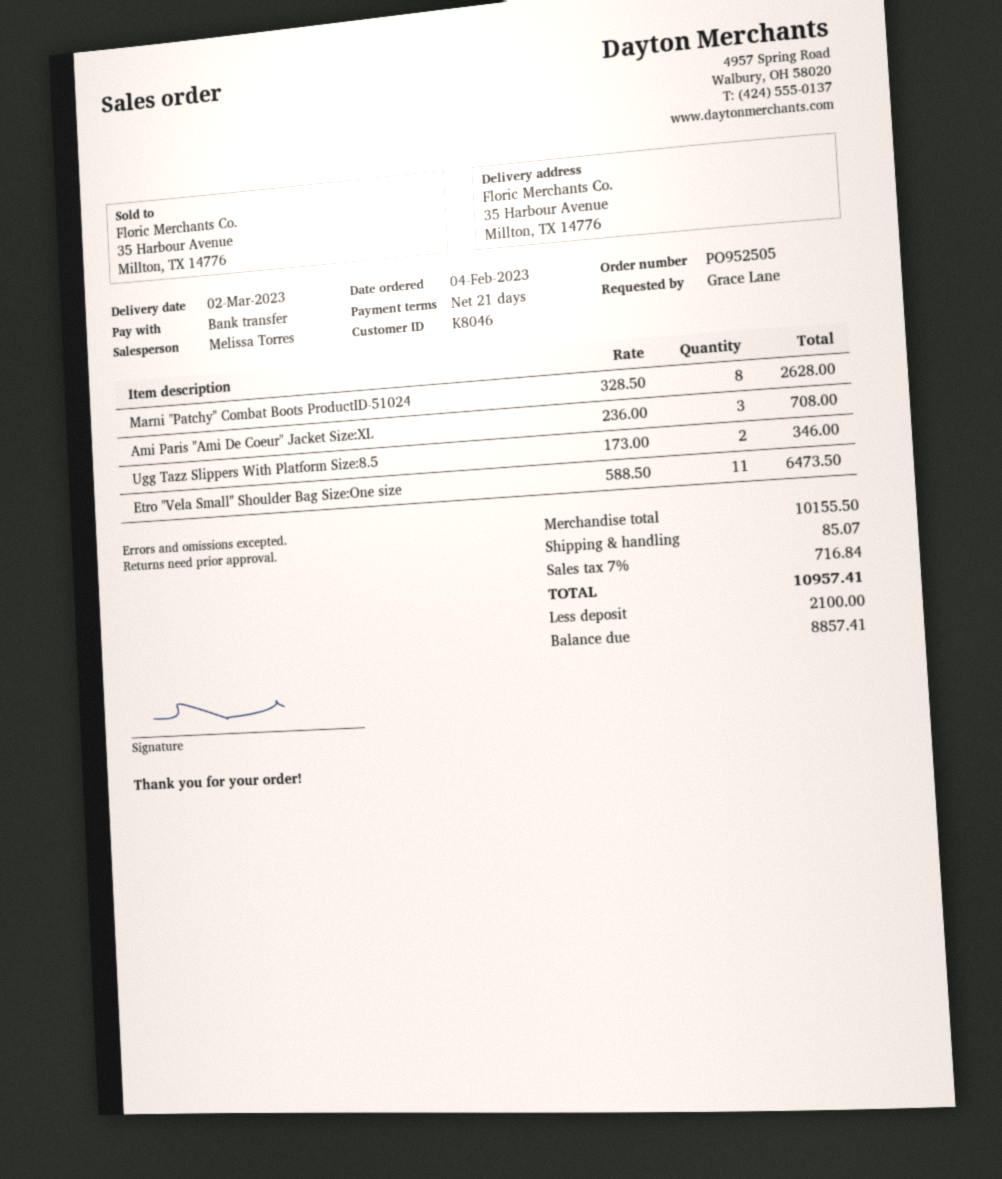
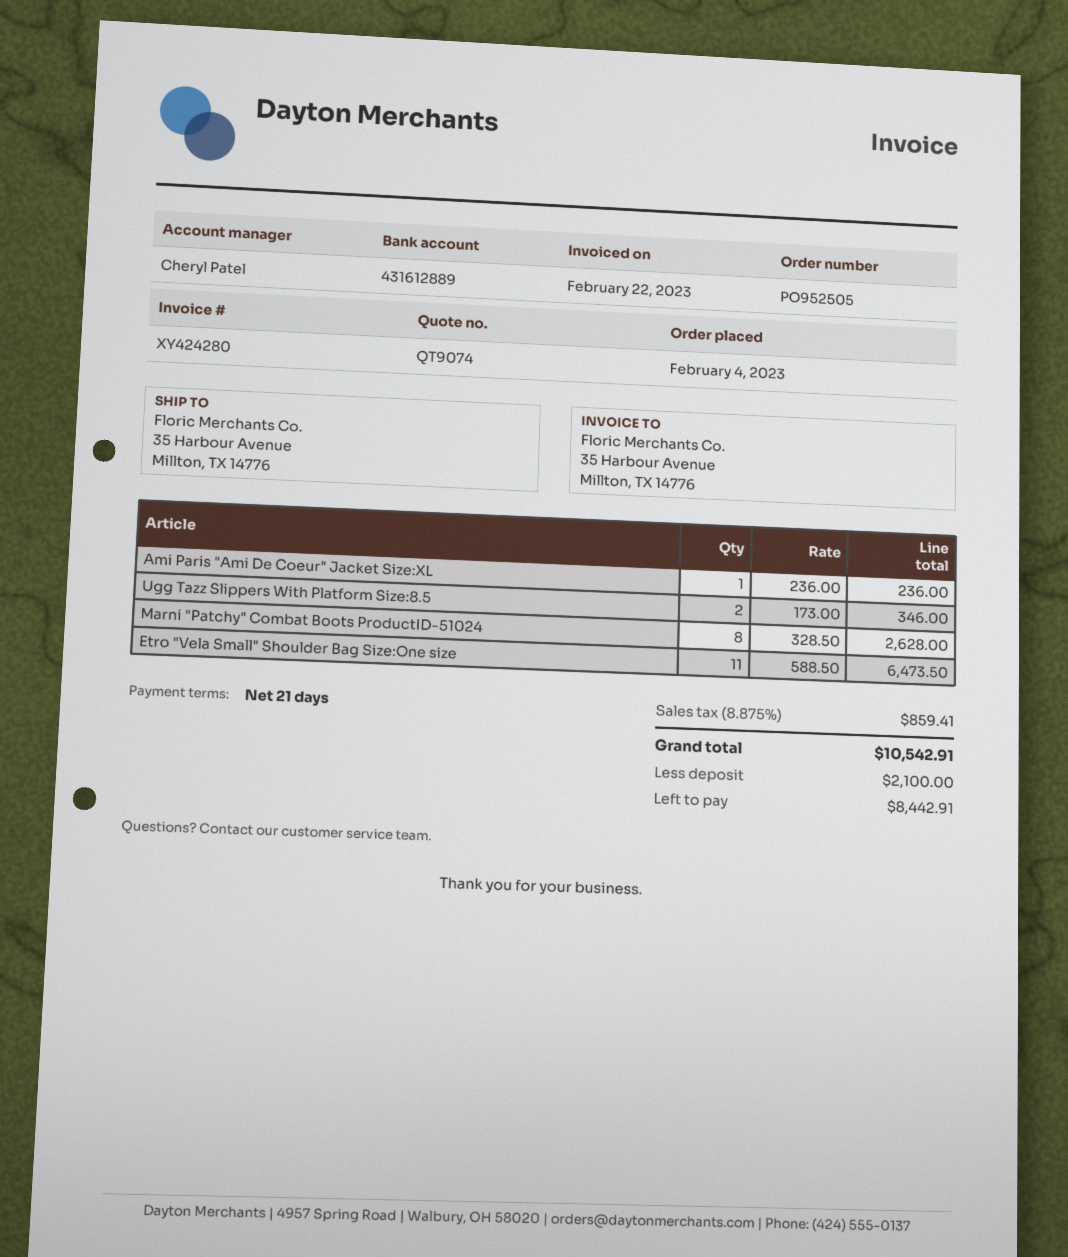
sales rep: Melissa Torres -> Cheryl Patel
Ami Paris "Ami De Coeur" Jacket Size:XL: 3 x 236.00 = 708.00 -> 1 x 236.00 = 236.00
shipping: 85.07 -> none
tax: 7% = 716.84 -> 8.875% = 859.41
total: 10957.41 -> 10542.91
balance: 8857.41 -> 8442.91

